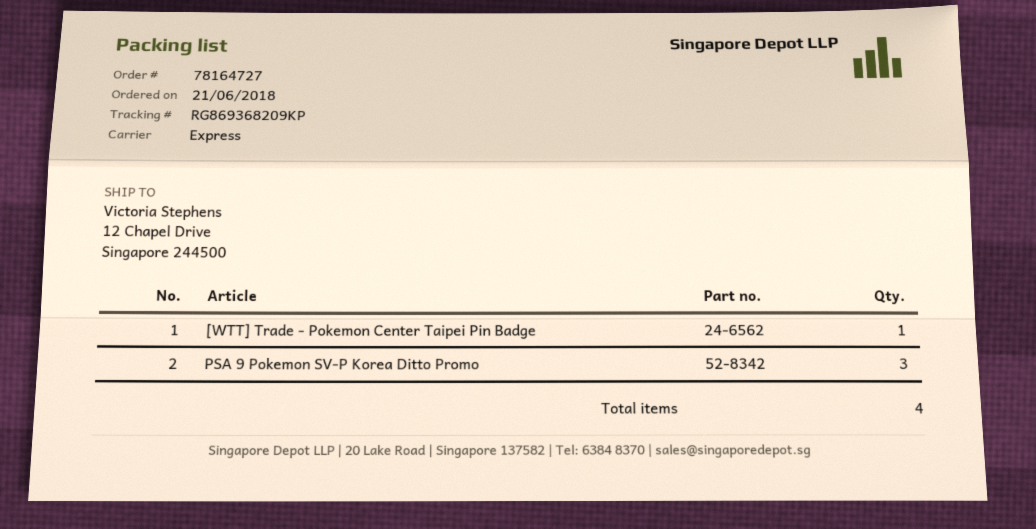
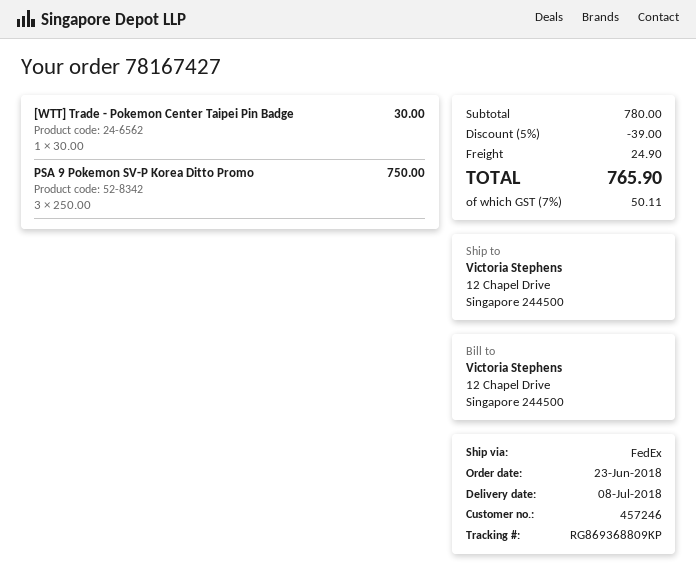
order number: 78164727 -> 78167427
order date: 2018-06-21 -> 2018-06-23
shipping method: express -> FedEx
tracking number: RG869368209KP -> RG869368809KP

